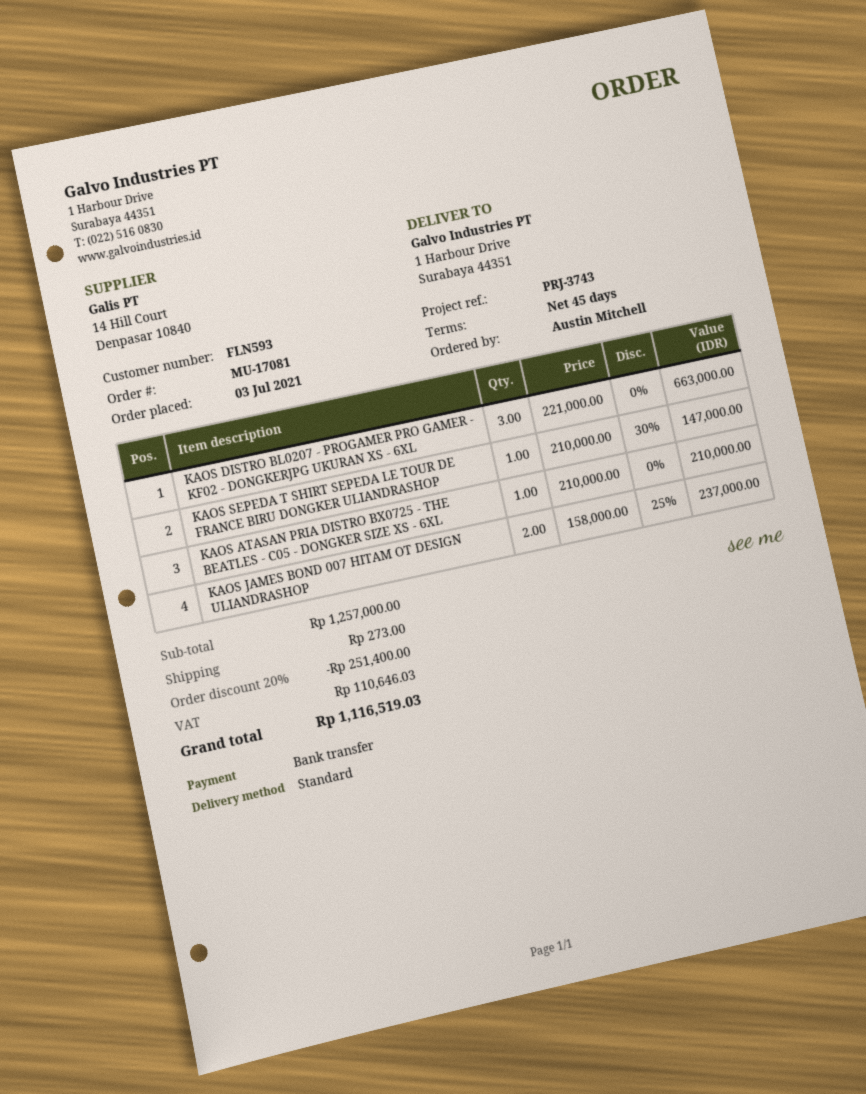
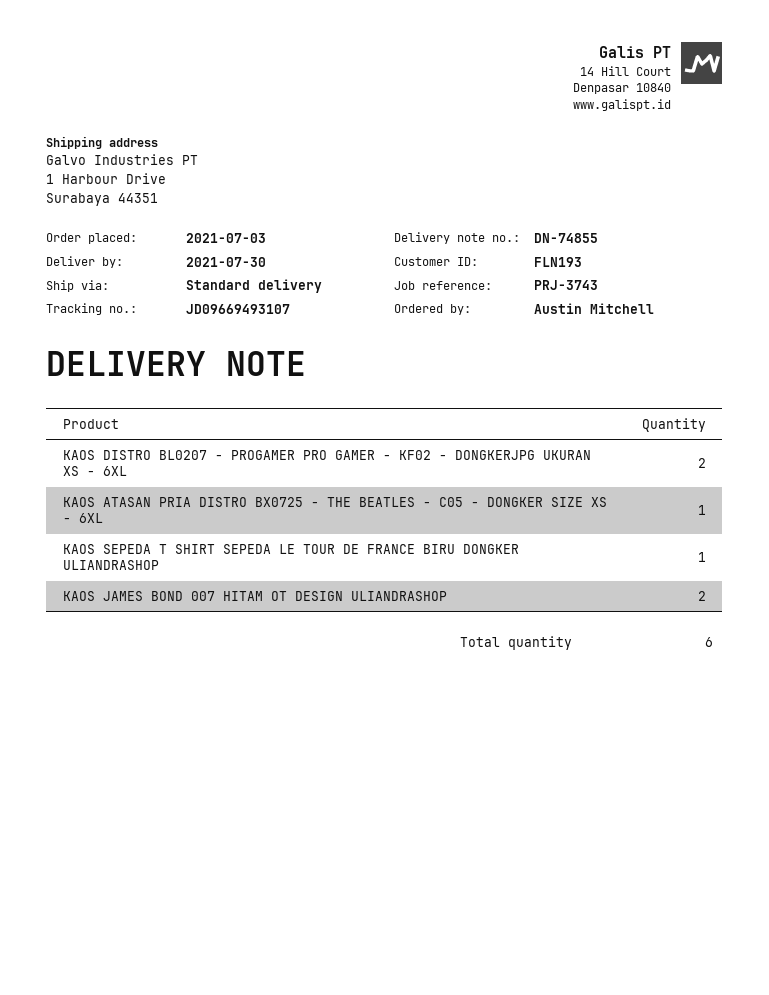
customer number: FLN593 -> FLN193
KAOS DISTRO BL0207 - PROGAMER PRO GAMER - KF02 - DONGKERJPG UKURAN XS - 6XL: 3 -> 2

